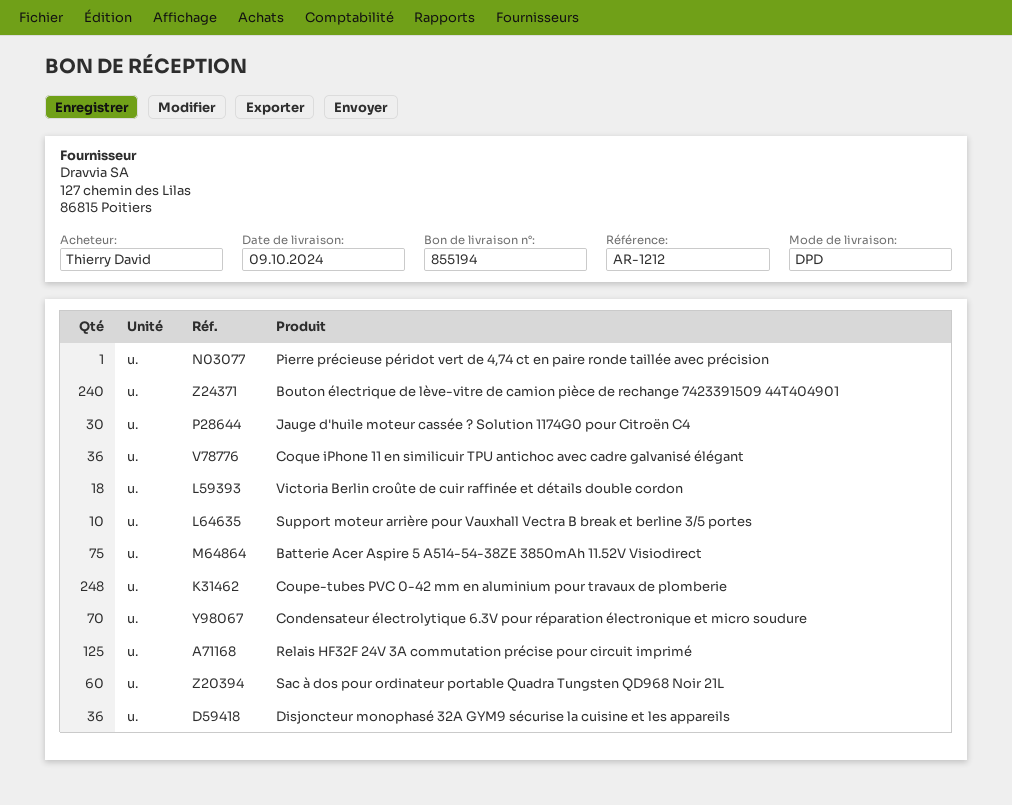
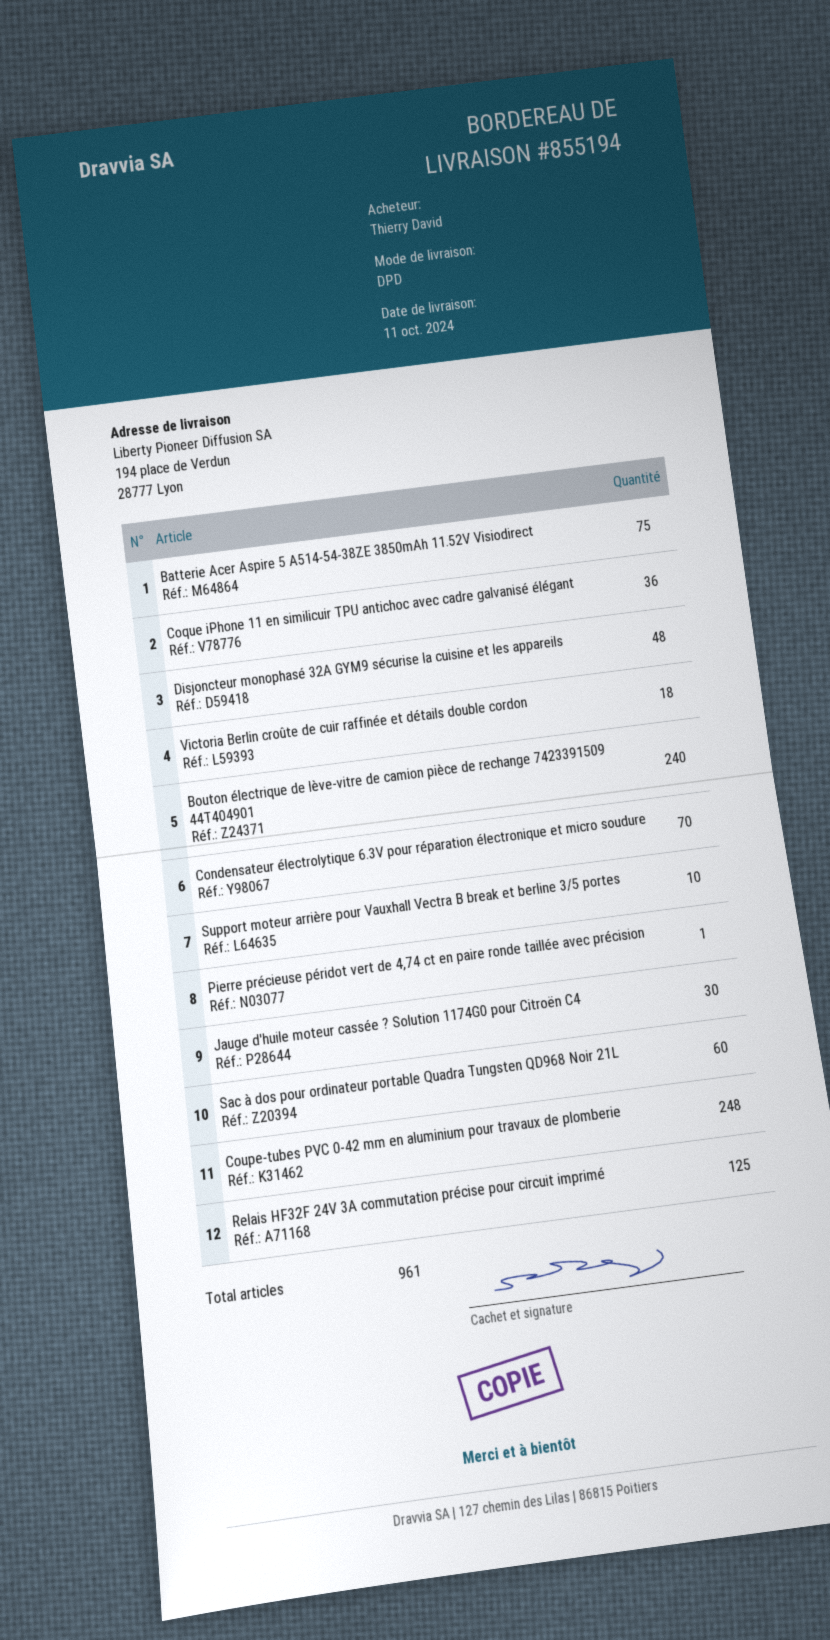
delivery date: 2024-10-09 -> 2024-10-11
Disjoncteur monophasé 32A GYM9 sécurise la cuisine et les appareils: 36 -> 48

